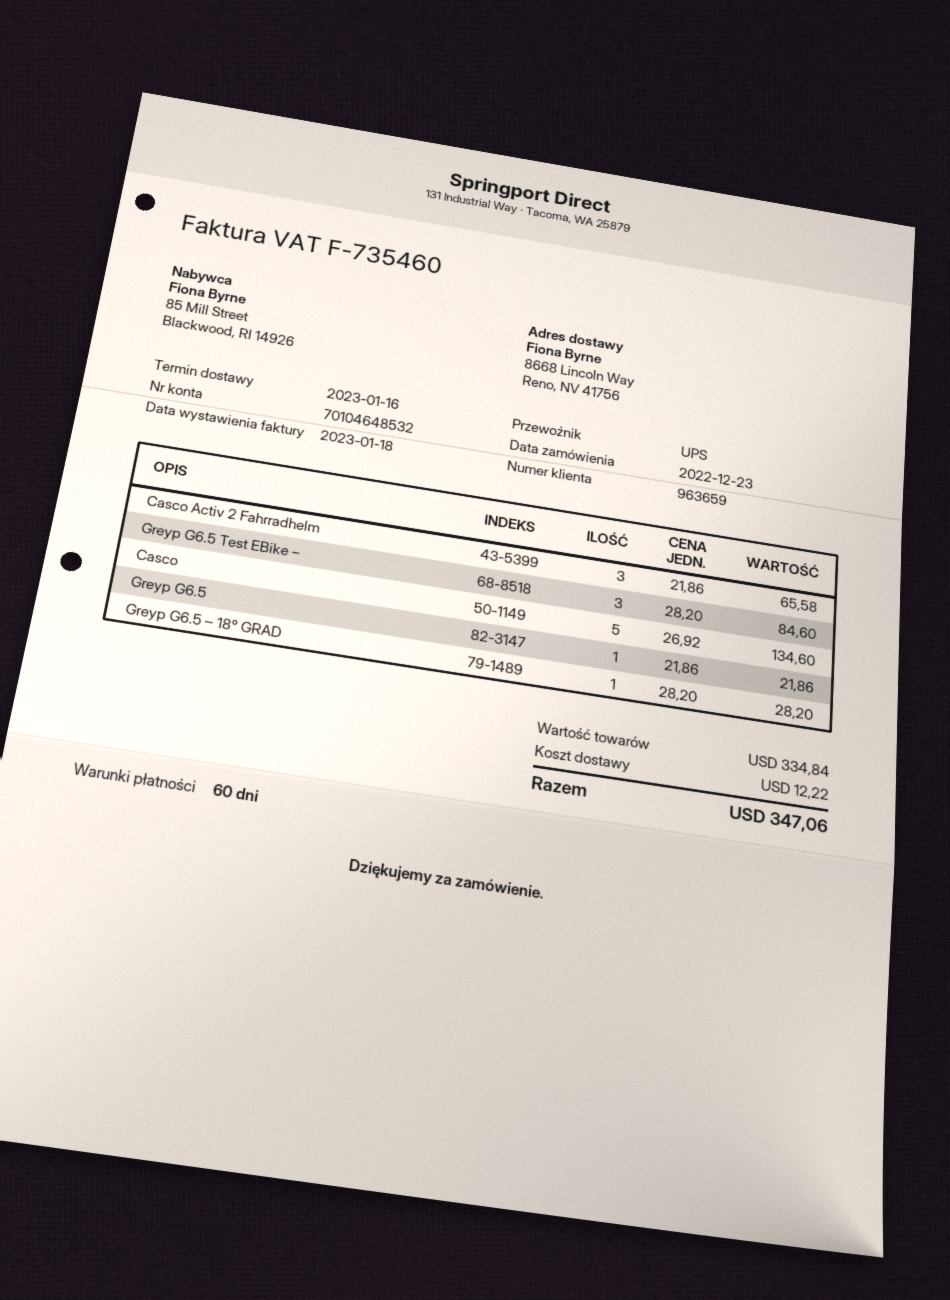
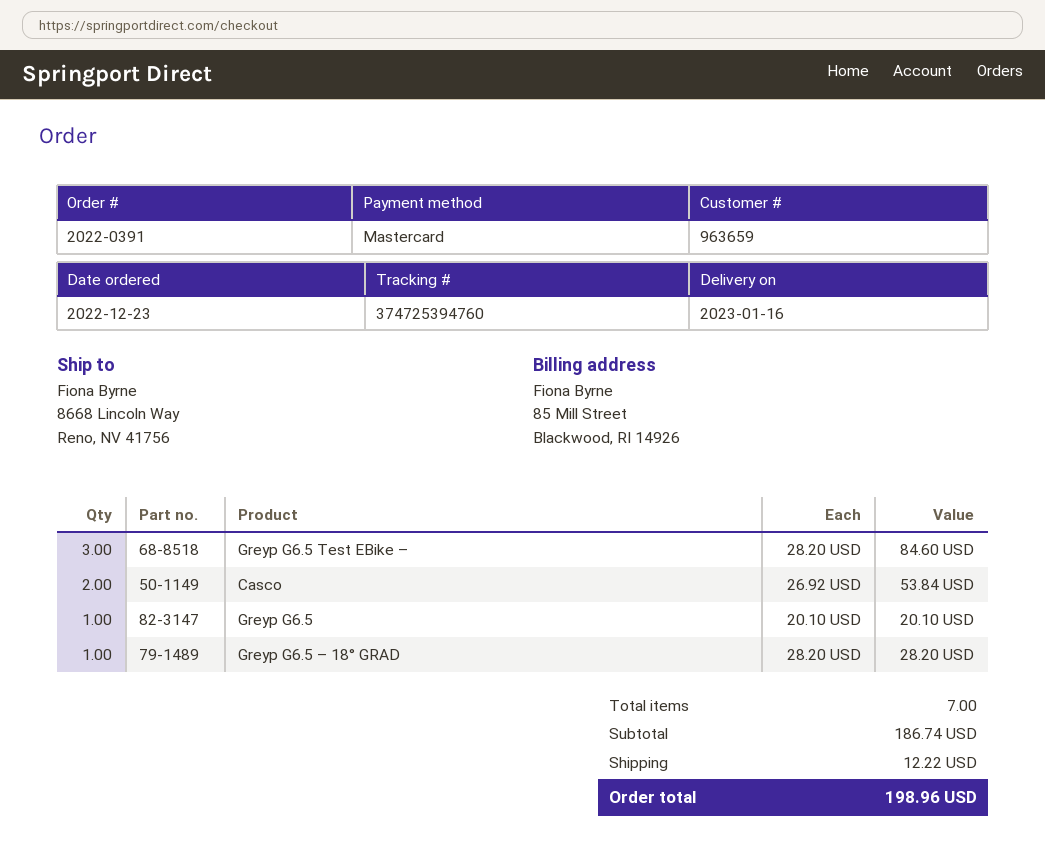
Casco Activ 2 Fahrradhelm: 3 x 21.86 = 65.58 -> none
Casco: 5 x 26.92 = 134.60 -> 2 x 26.92 = 53.84
Greyp G6.5: 1 x 21.86 = 21.86 -> 1 x 20.10 = 20.10
subtotal: 334.84 -> 186.74
total: 347.06 -> 198.96

